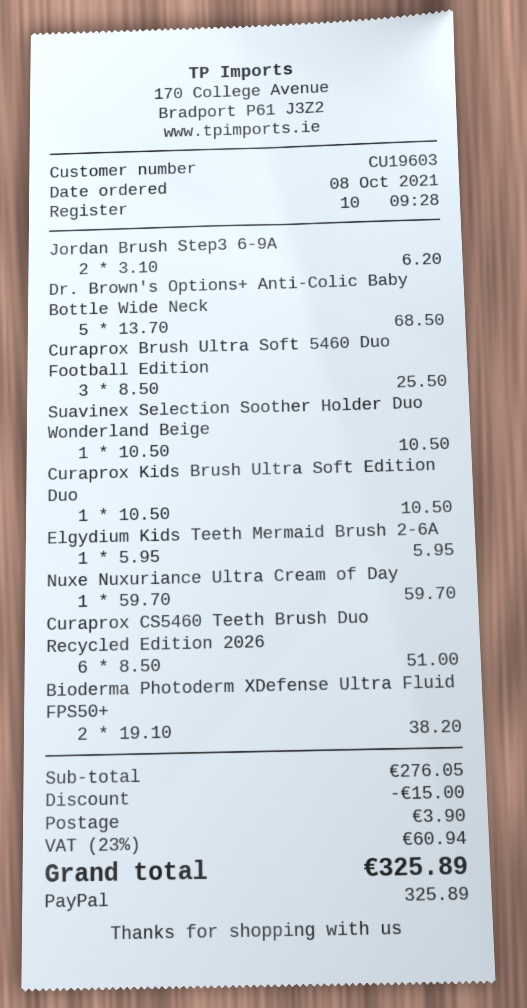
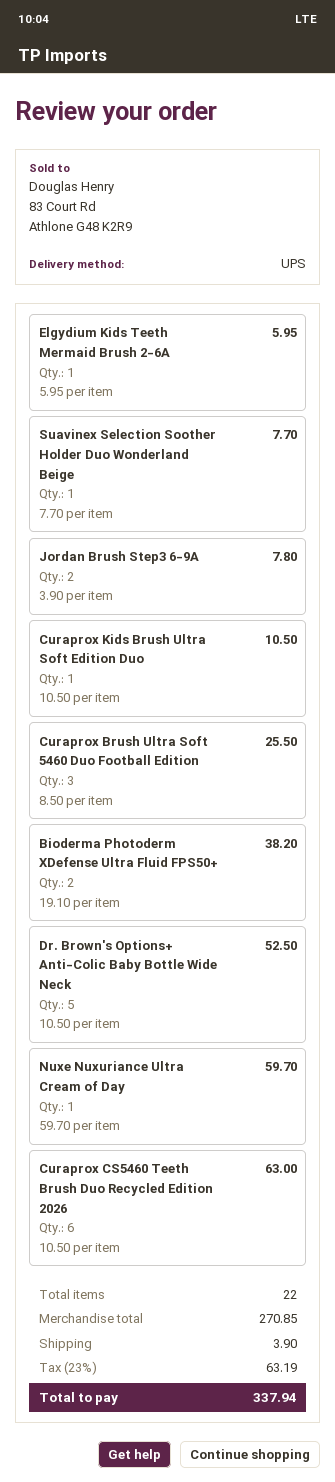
Jordan Brush Step3 6-9A: 2 x 3.10 = 6.20 -> 2 x 3.90 = 7.80
Dr. Brown's Options+ Anti-Colic Baby Bottle Wide Neck: 5 x 13.70 = 68.50 -> 5 x 10.50 = 52.50
Suavinex Selection Soother Holder Duo Wonderland Beige: 1 x 10.50 = 10.50 -> 1 x 7.70 = 7.70
Curaprox CS5460 Teeth Brush Duo Recycled Edition 2026: 6 x 8.50 = 51.00 -> 6 x 10.50 = 63.00
subtotal: 276.05 -> 270.85
discount: 15.00 -> none
tax: 23% = 60.94 -> 23% = 63.19
total: 325.89 -> 337.94

